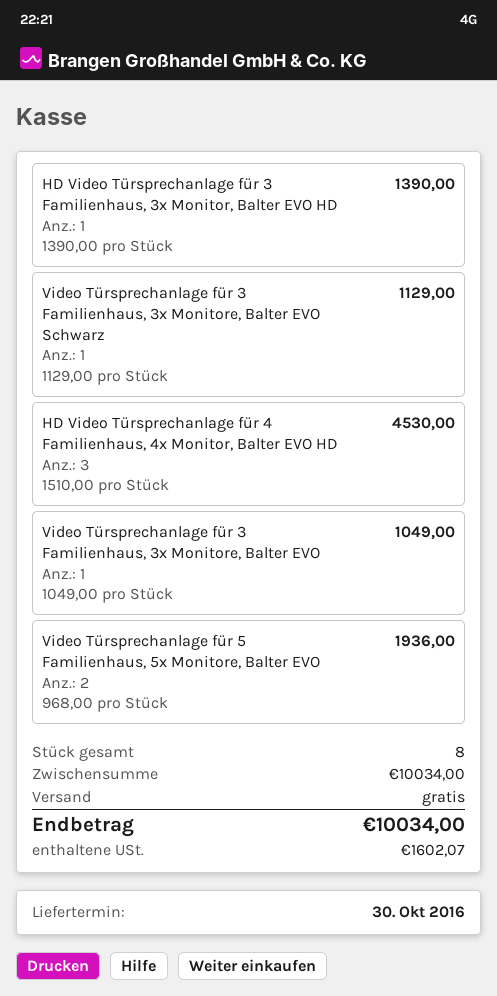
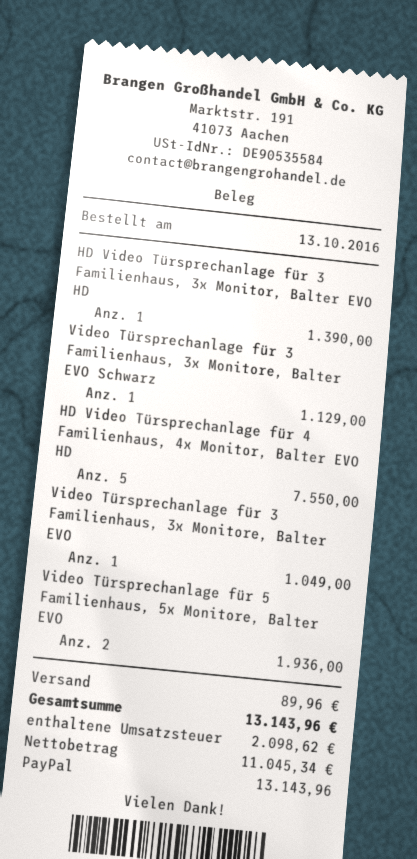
HD Video Türsprechanlage für 4 Familienhaus, 4x Monitor, Balter EVO HD: 3 for 4530.00 -> 5 for 7550.00
shipping: 0.00 -> 89.96
tax: 1602.07 -> 2098.62
total: 10034.00 -> 13143.96

